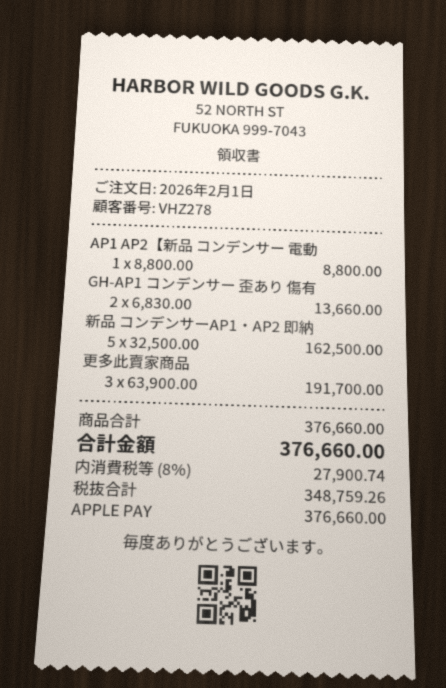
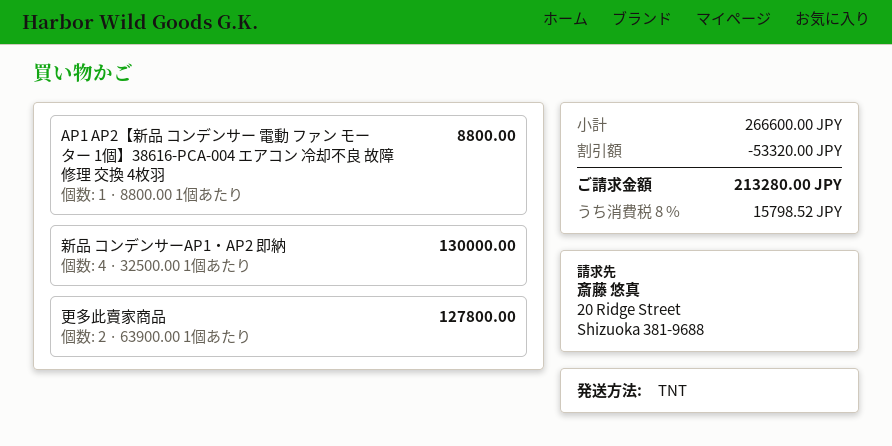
GH-AP1 コンデンサー 歪あり 傷有: 2 x 6830.00 = 13660.00 -> none
新品 コンデンサーAP1・AP2 即納: 5 x 32500.00 = 162500.00 -> 4 x 32500.00 = 130000.00
更多此賣家商品: 3 x 63900.00 = 191700.00 -> 2 x 63900.00 = 127800.00
subtotal: 376660.00 -> 266600.00
discount: none -> 53320.00
tax: 8% = 27900.74 -> 8% = 15798.52
total: 376660.00 -> 213280.00

